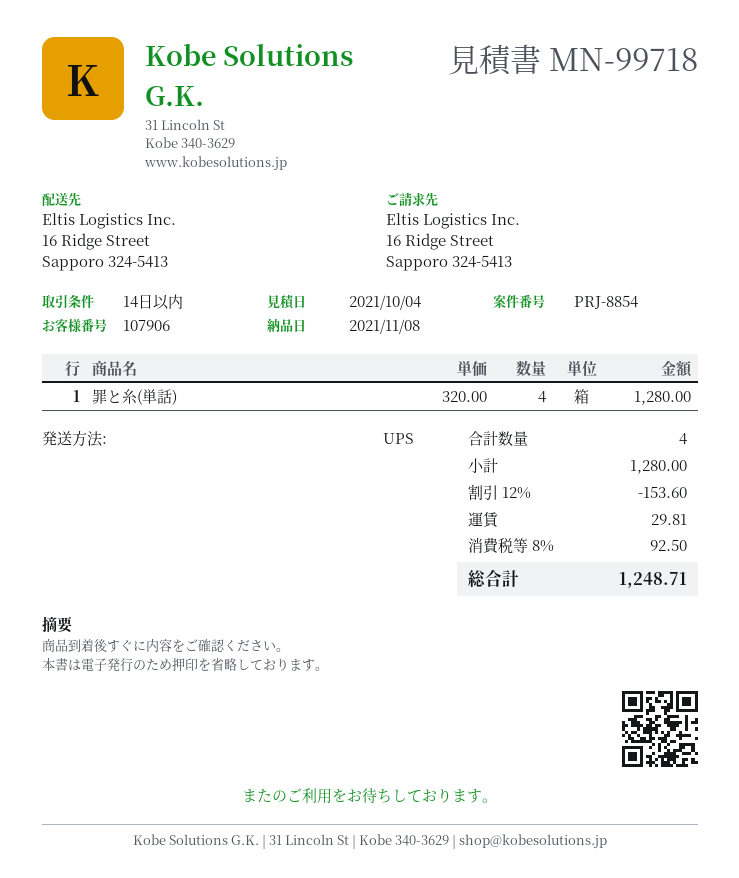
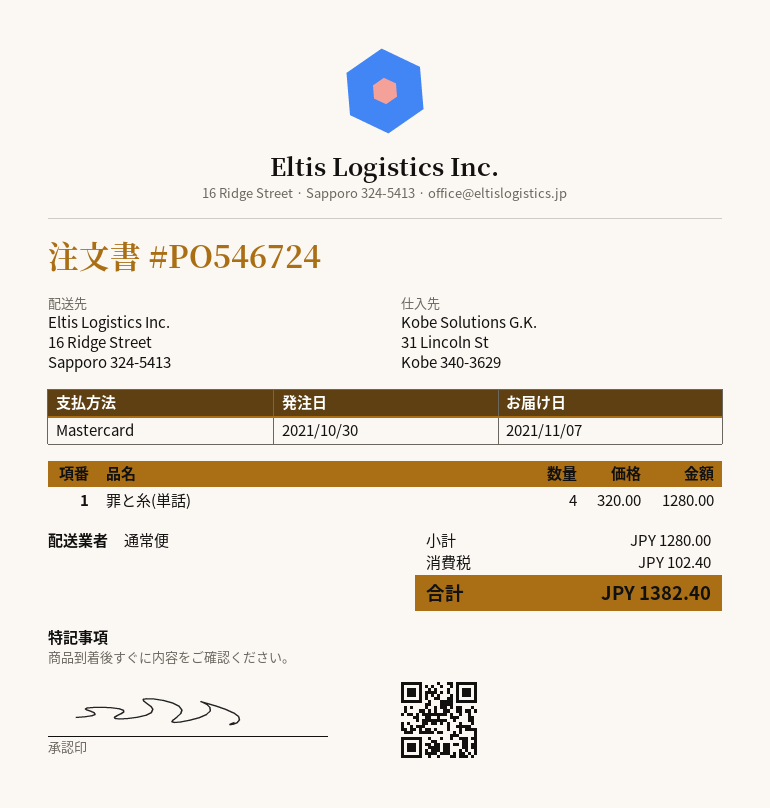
delivery date: 2021-11-08 -> 2021-11-07
shipping method: UPS -> standard
discount: 12% = 153.60 -> none
shipping: 29.81 -> none
tax: 92.50 -> 102.40
total: 1248.71 -> 1382.40

